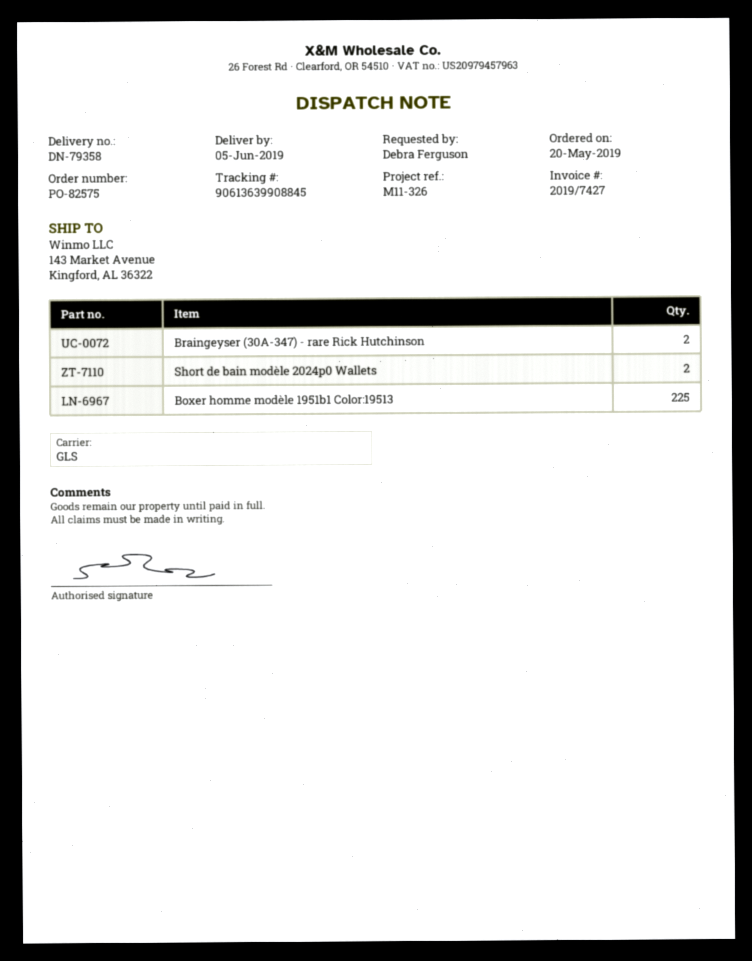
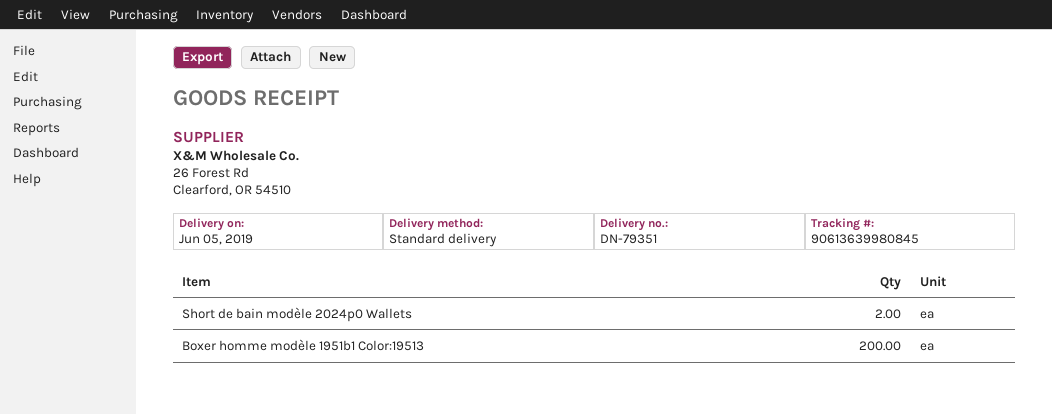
delivery note number: DN-79358 -> DN-79351
shipping method: GLS -> standard
tracking number: 90613639908845 -> 90613639980845
Braingeyser (30A-347) - rare Rick Hutchinson: 2 -> none
Boxer homme modèle 1951b1 Color:19513: 225 -> 200

